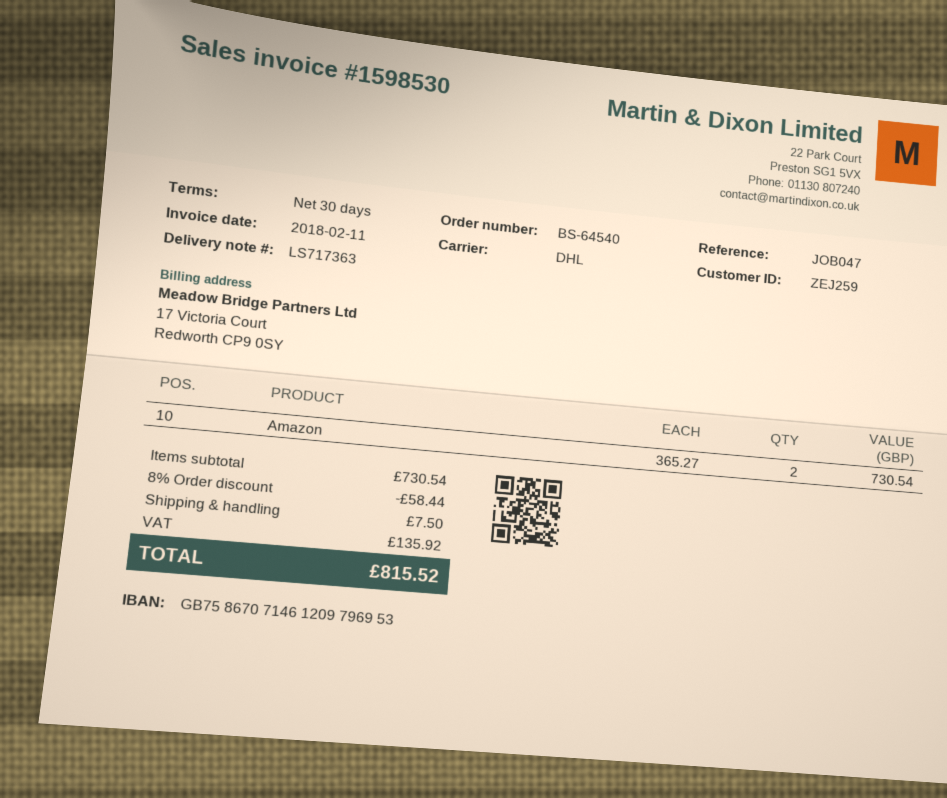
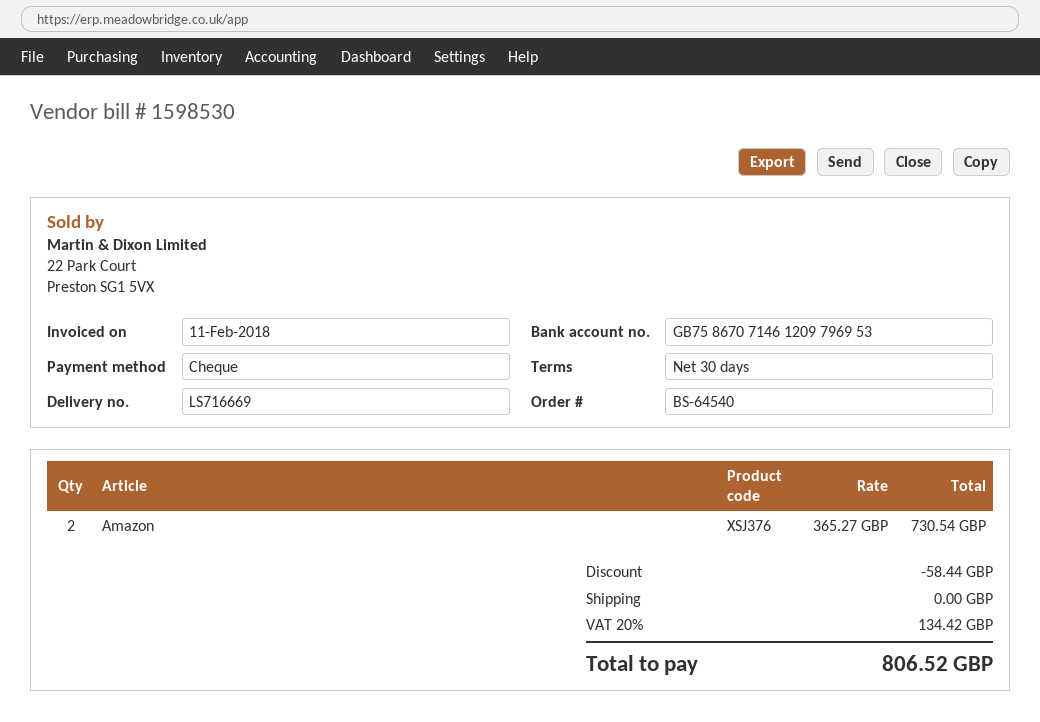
delivery note number: LS717363 -> LS716669
shipping: 7.50 -> 0.00
tax: 135.92 -> 134.42
total: 815.52 -> 806.52

